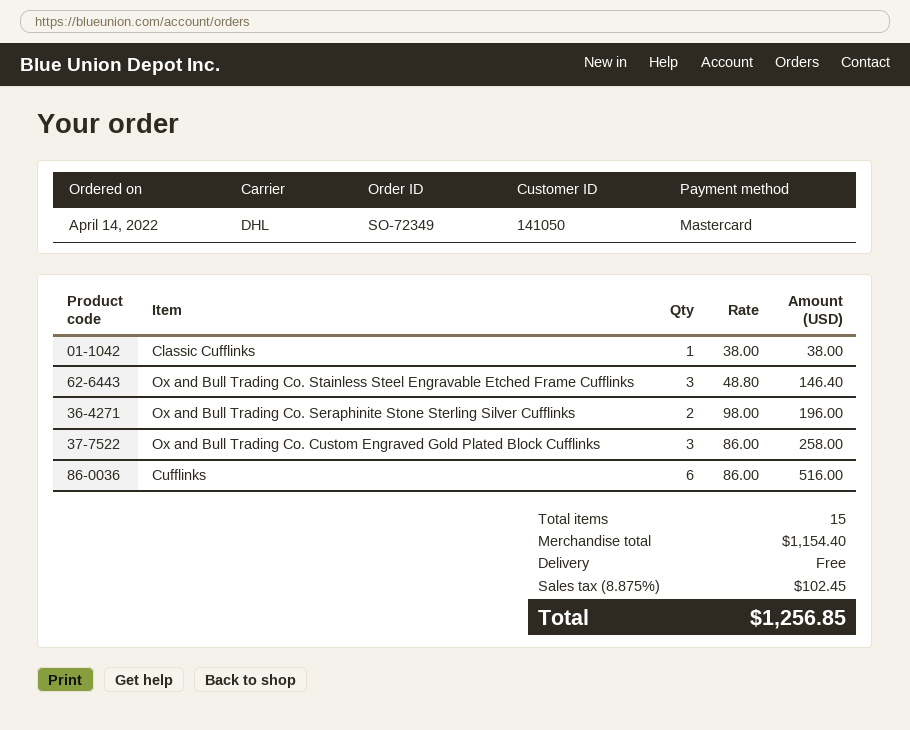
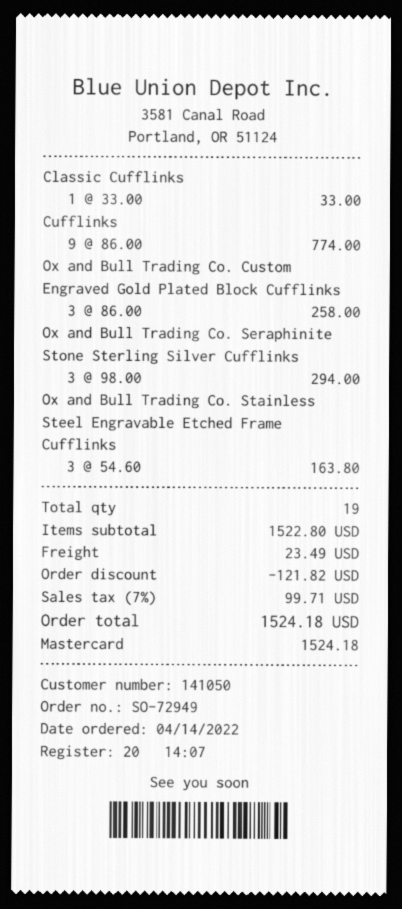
order number: SO-72349 -> SO-72949
Classic Cufflinks: 1 x 38.00 = 38.00 -> 1 x 33.00 = 33.00
Ox and Bull Trading Co. Stainless Steel Engravable Etched Frame Cufflinks: 3 x 48.80 = 146.40 -> 3 x 54.60 = 163.80
Ox and Bull Trading Co. Seraphinite Stone Sterling Silver Cufflinks: 2 x 98.00 = 196.00 -> 3 x 98.00 = 294.00
Cufflinks: 6 x 86.00 = 516.00 -> 9 x 86.00 = 774.00
total quantity: 15 -> 19
subtotal: 1154.40 -> 1522.80
discount: none -> 121.82
shipping: 0.00 -> 23.49
tax: 8.875% = 102.45 -> 7% = 99.71
total: 1256.85 -> 1524.18

